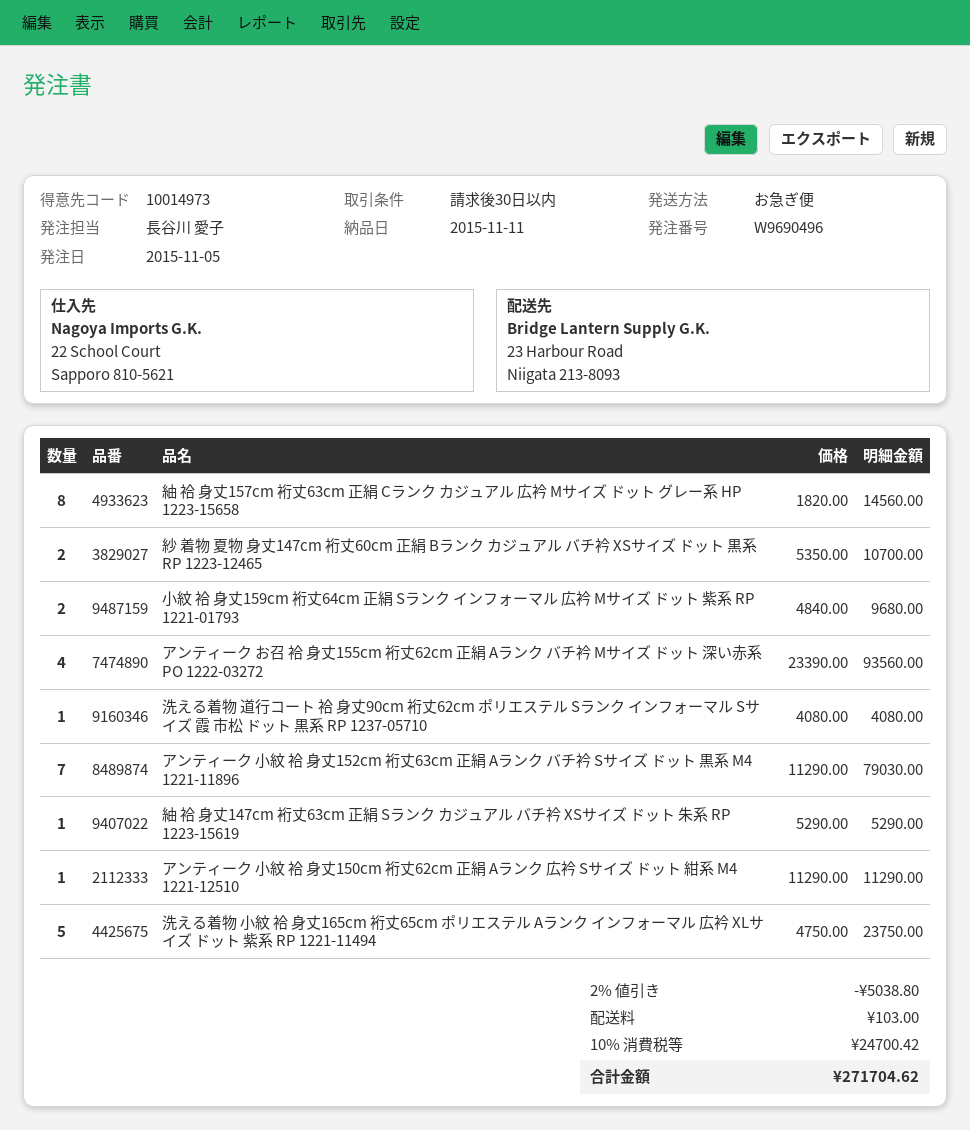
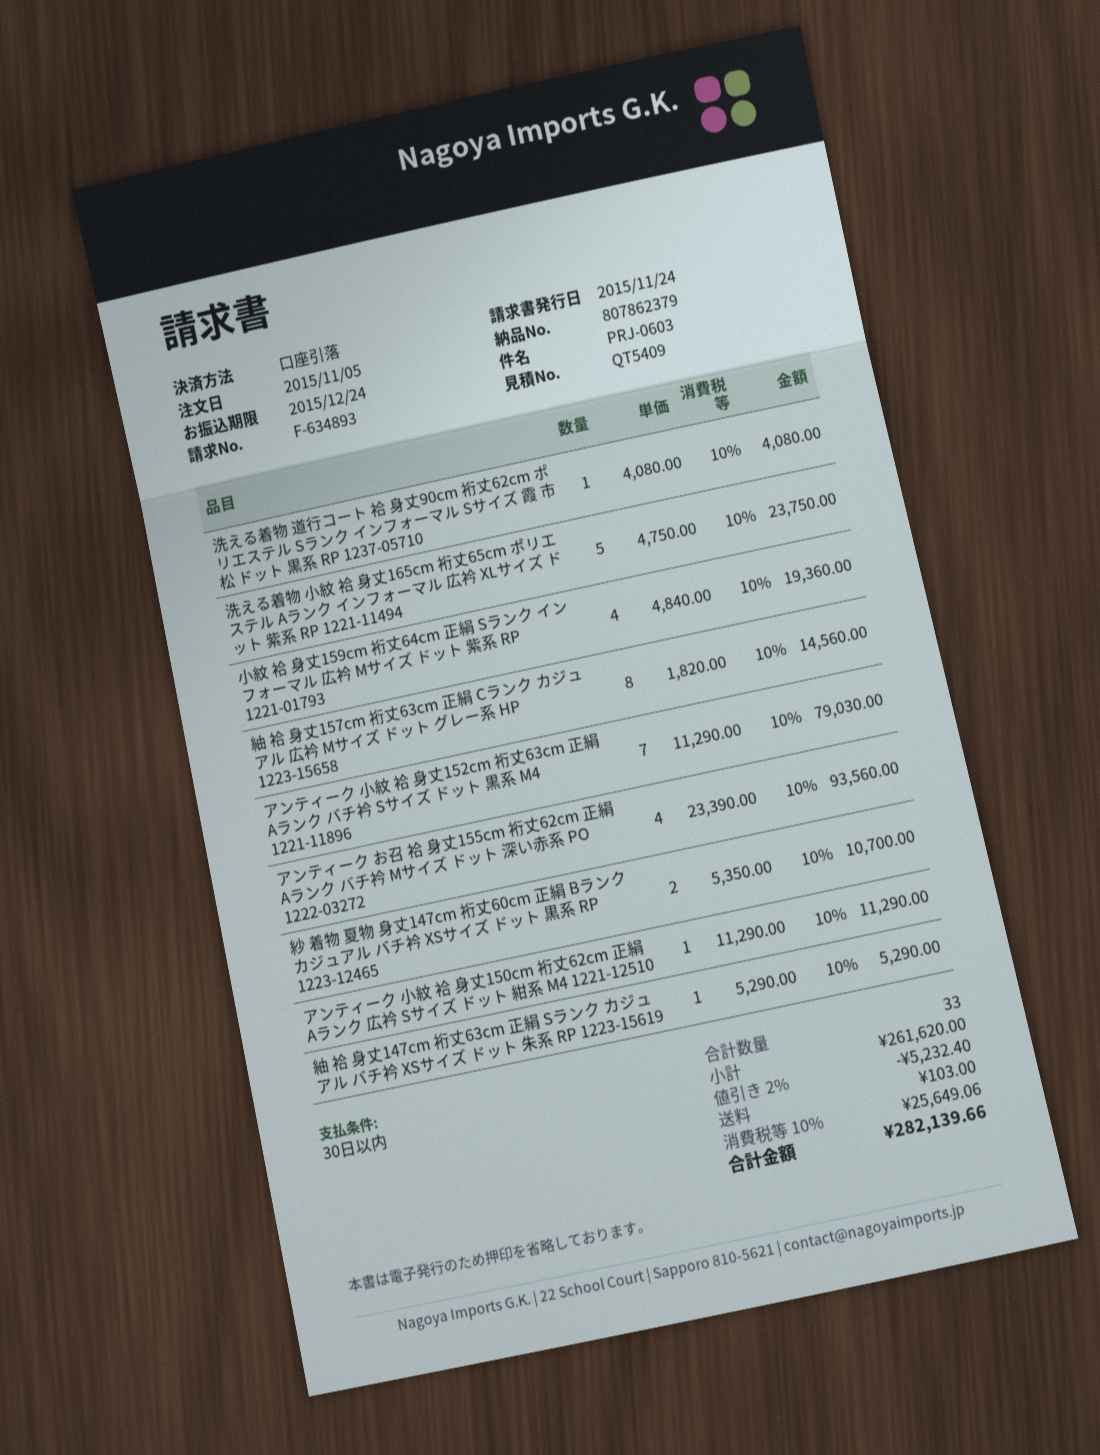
小紋 袷 身丈159cm 裄丈64cm 正絹 Sランク インフォーマル 広衿 Mサイズ ドット 紫系 RP 1221-01793: 2 x 4840.00 = 9680.00 -> 4 x 4840.00 = 19360.00
discount: 2% = 5038.80 -> 2% = 5232.40
tax: 10% = 24700.42 -> 10% = 25649.06
total: 271704.62 -> 282139.66

